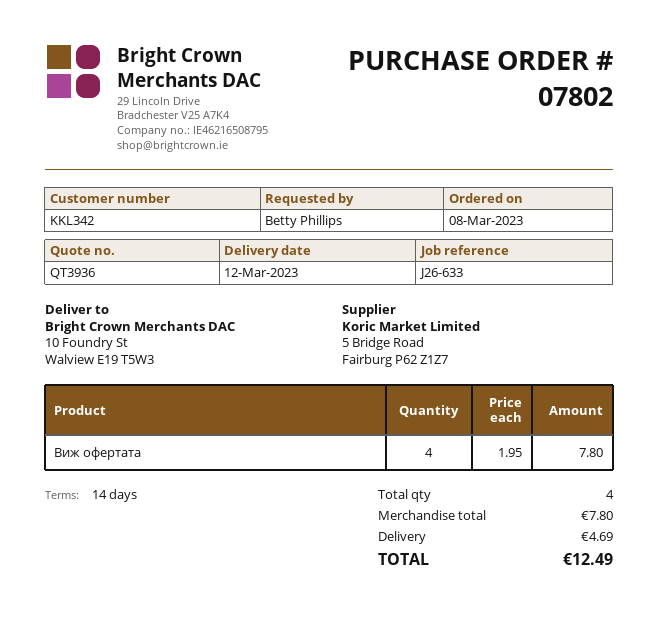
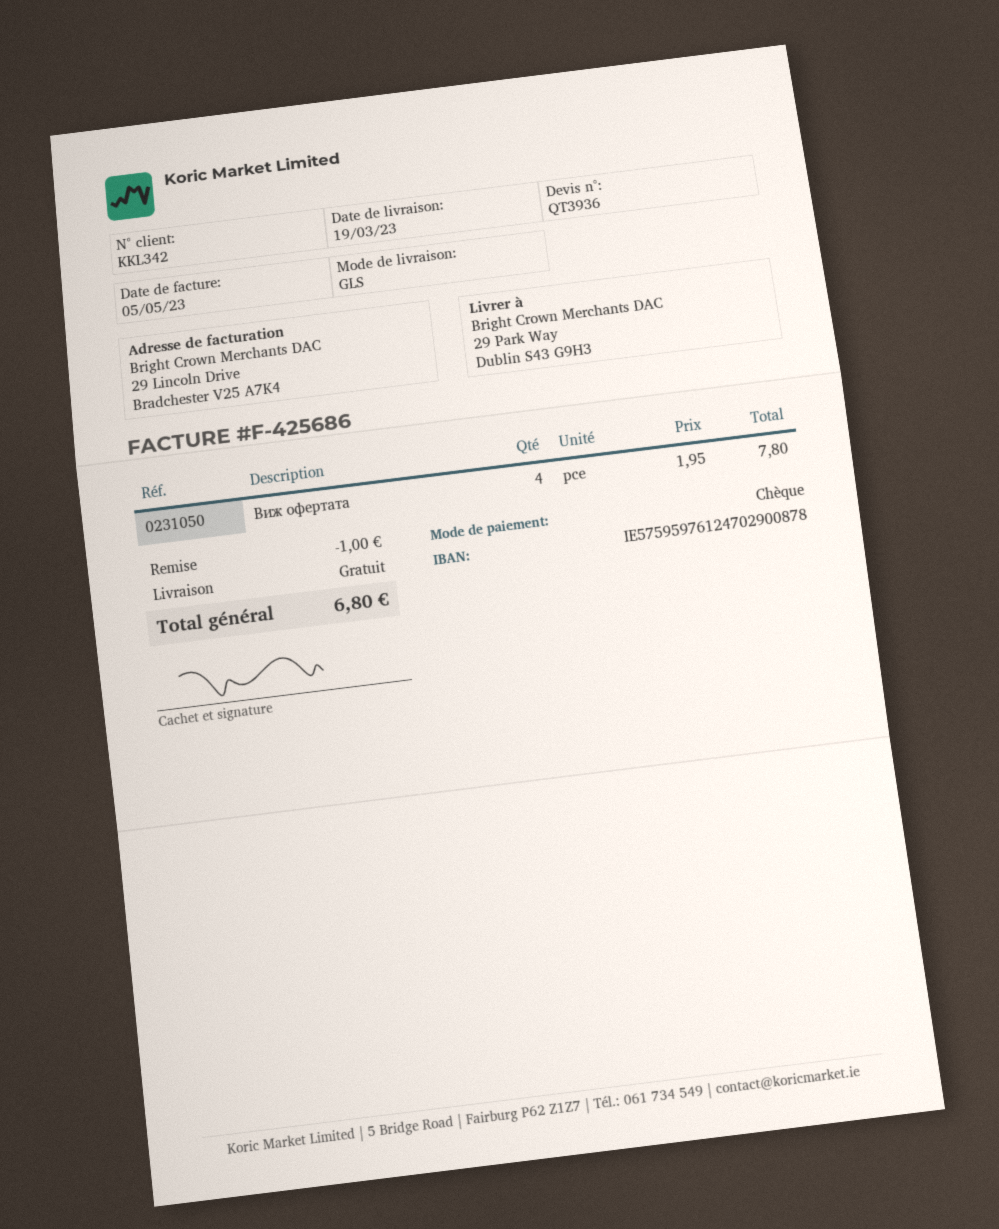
delivery date: 2023-03-12 -> 2023-03-19
ship to: 10 Foundry St, Walview E19 T5W3 -> 29 Park Way, Dublin S43 G9H3
discount: none -> 1.00
shipping: 4.69 -> 0.00
total: 12.49 -> 6.80

